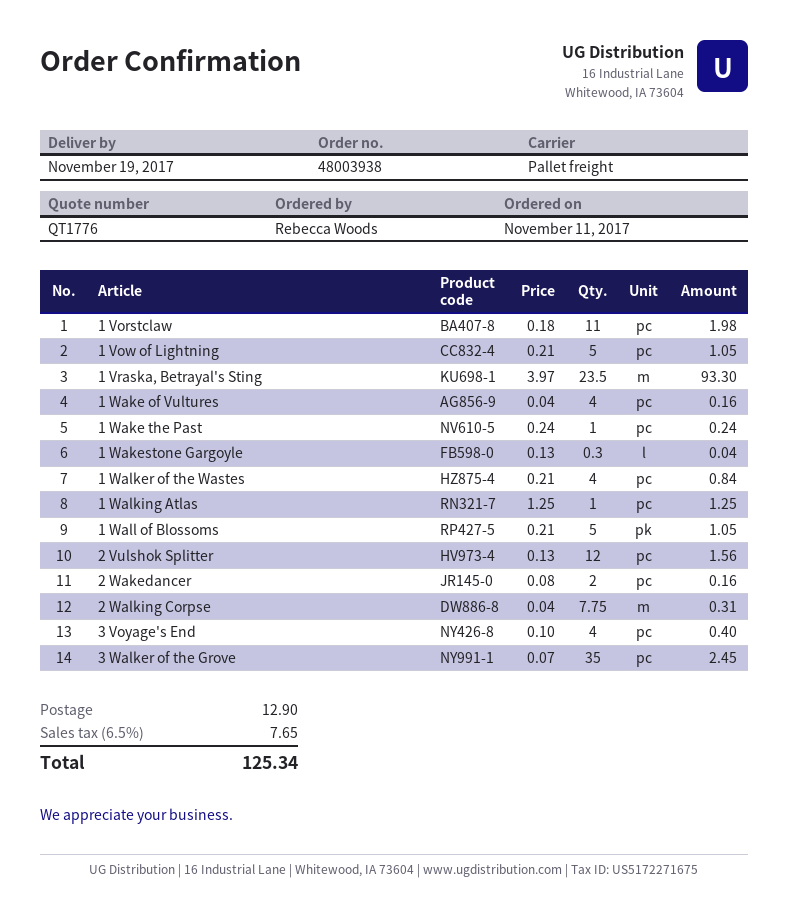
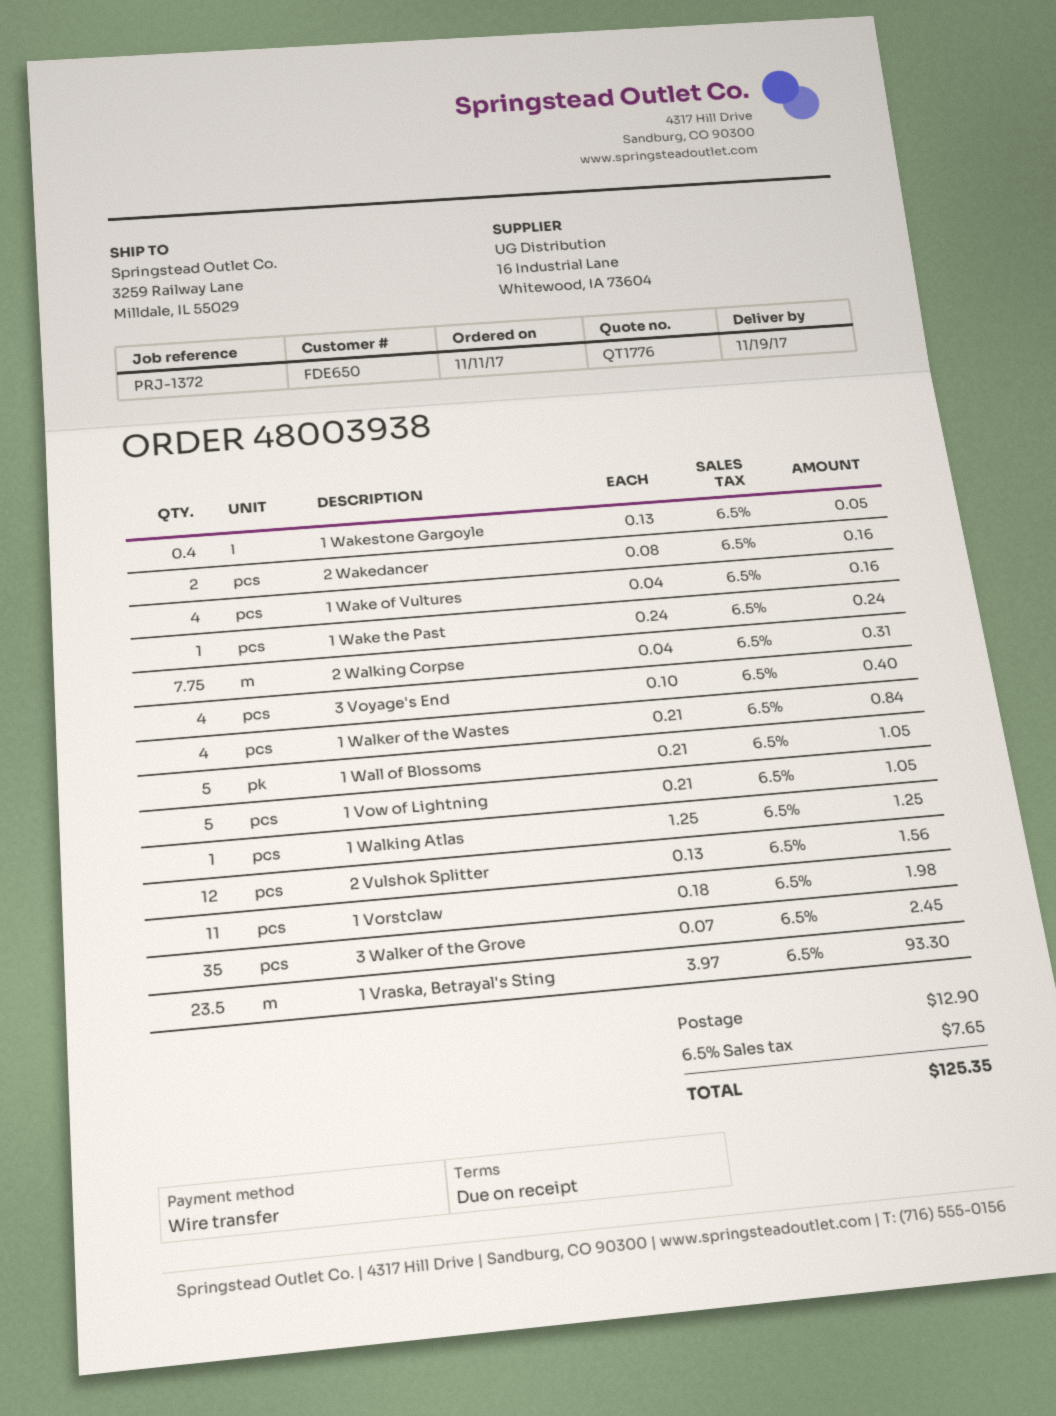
1 Wakestone Gargoyle: 0.3 x 0.13 = 0.04 -> 0.4 x 0.13 = 0.05
total: 125.34 -> 125.35

